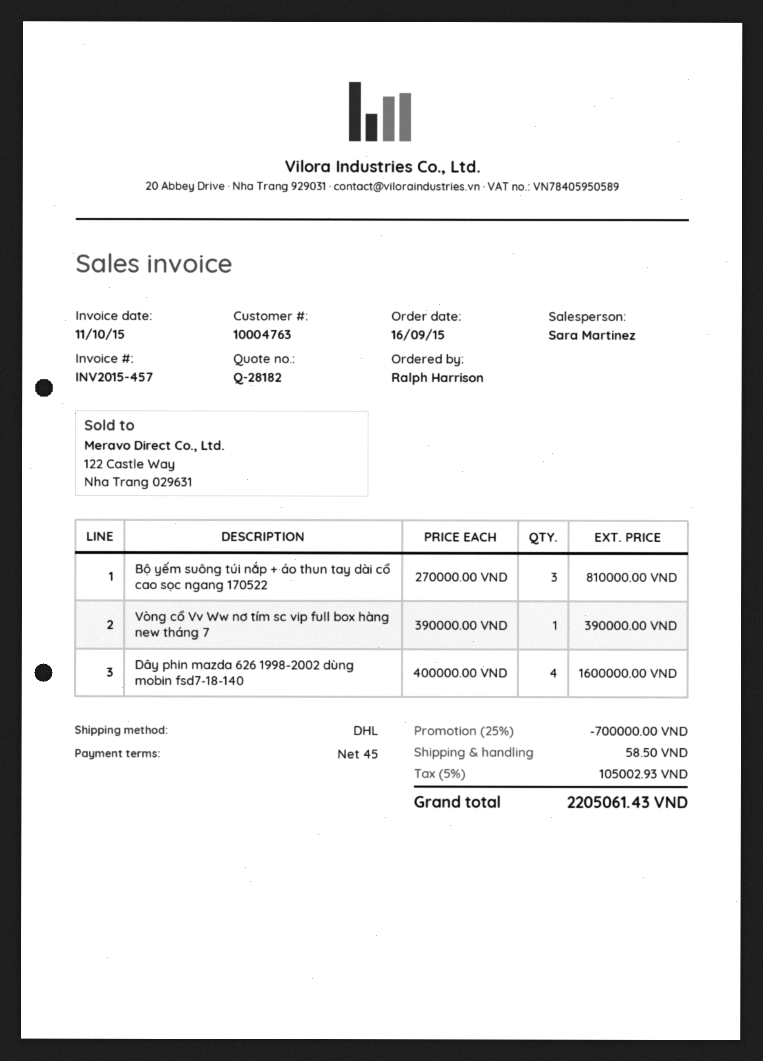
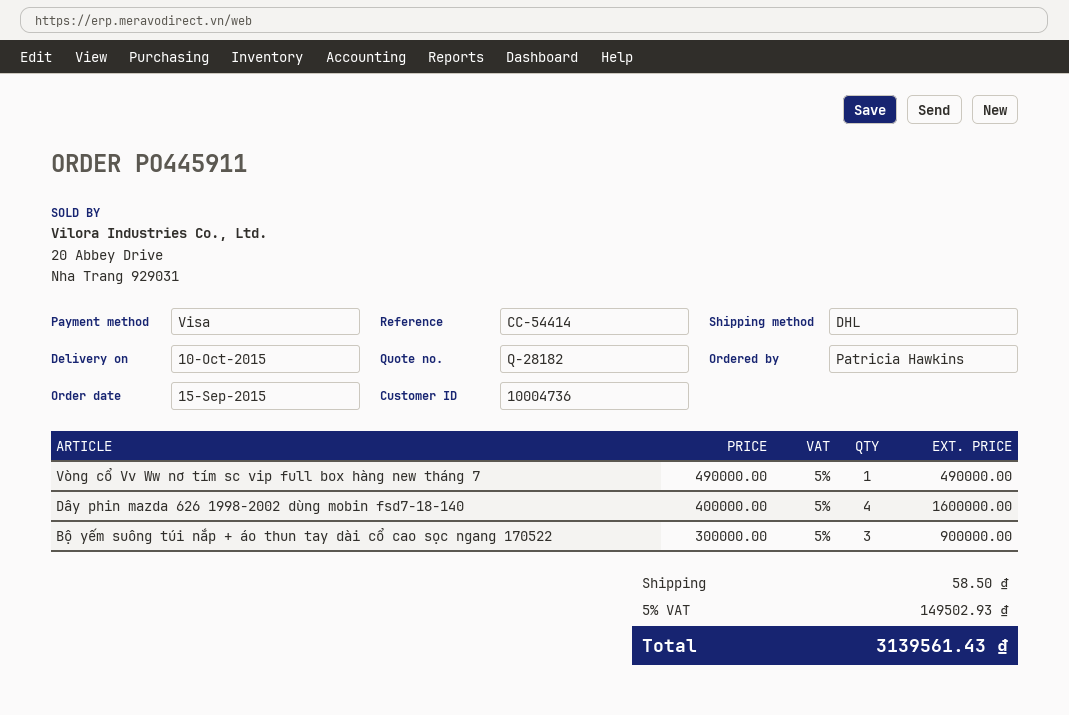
order date: 2015-09-16 -> 2015-09-15
customer number: 10004763 -> 10004736
ordered by: Ralph Harrison -> Patricia Hawkins
Bộ yếm suông túi nắp + áo thun tay dài cổ cao sọc ngang 170522: 3 x 270000.00 = 810000.00 -> 3 x 300000.00 = 900000.00
Vòng cổ Vv Ww nơ tím sc vip full box hàng new tháng 7: 1 x 390000.00 = 390000.00 -> 1 x 490000.00 = 490000.00
discount: 25% = 700000.00 -> none
tax: 5% = 105002.93 -> 5% = 149502.93
total: 2205061.43 -> 3139561.43

